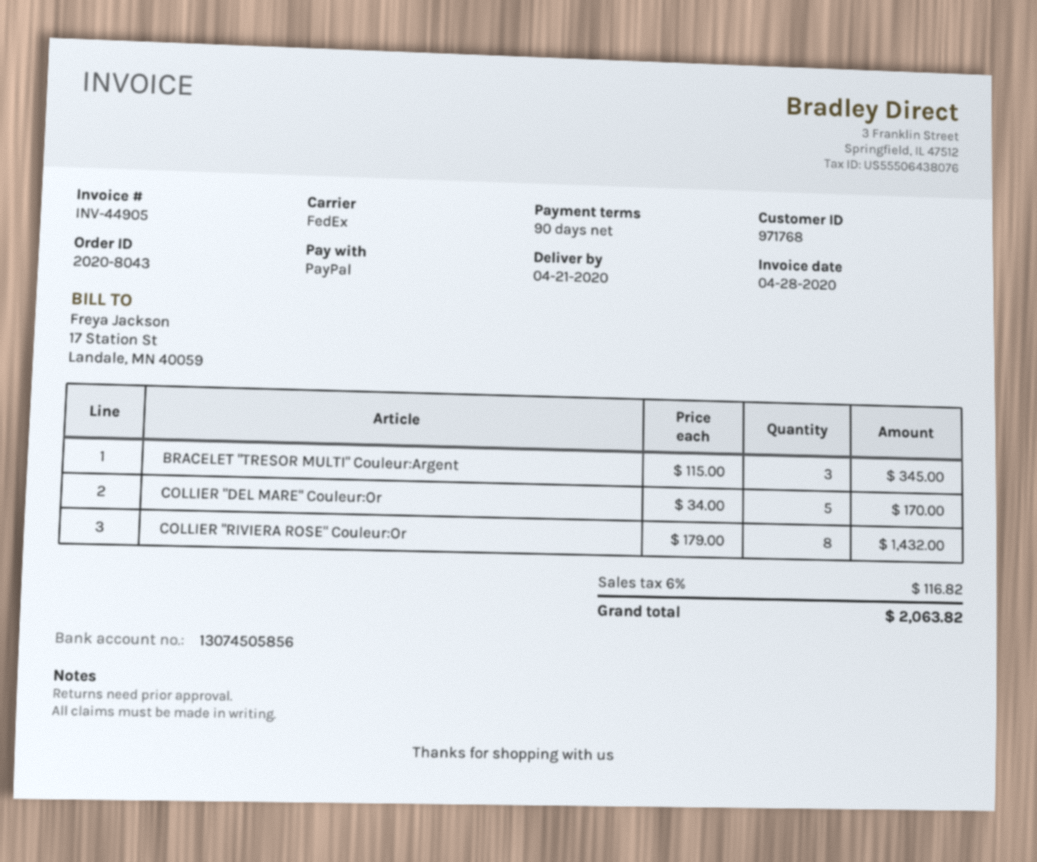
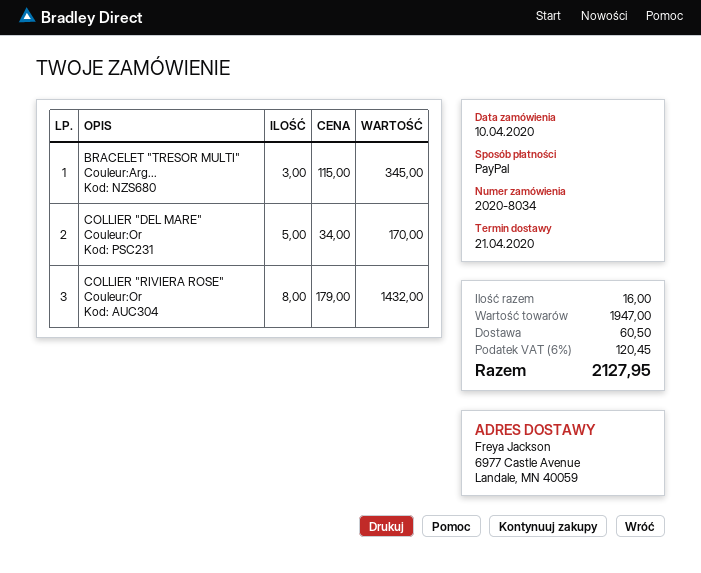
order number: 2020-8043 -> 2020-8034
shipping: none -> 60.50
tax: 6% = 116.82 -> 6% = 120.45
total: 2063.82 -> 2127.95

